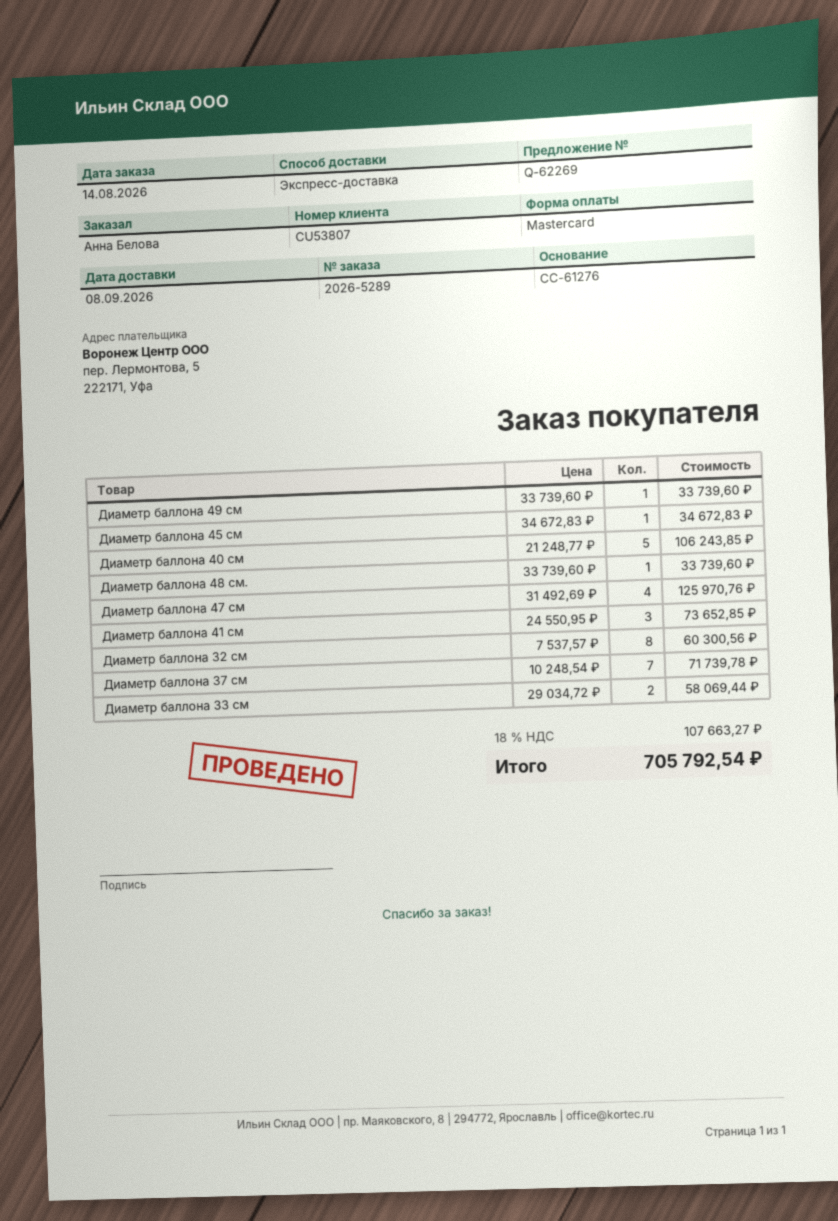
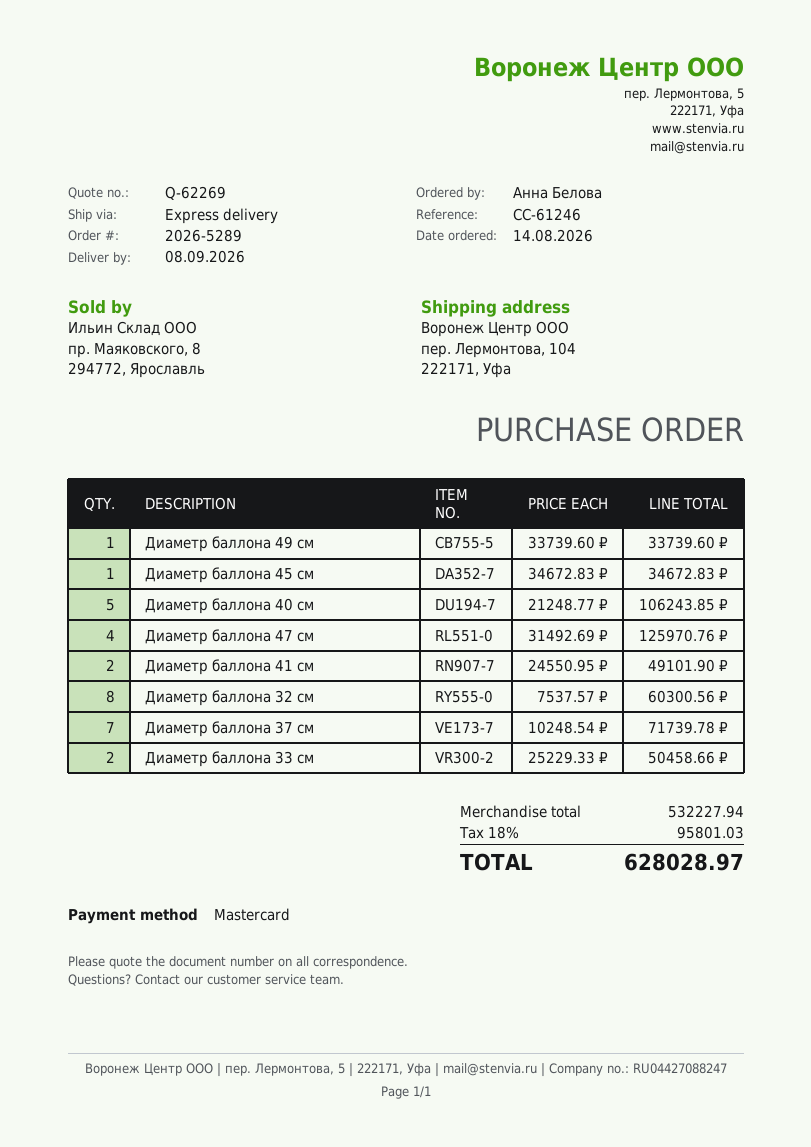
reference: CC-61276 -> CC-61246
Диаметр баллона 48 см.: 1 x 33739.60 = 33739.60 -> none
Диаметр баллона 41 см: 3 x 24550.95 = 73652.85 -> 2 x 24550.95 = 49101.90
Диаметр баллона 33 см: 2 x 29034.72 = 58069.44 -> 2 x 25229.33 = 50458.66
tax: 18% = 107663.27 -> 18% = 95801.03
total: 705792.54 -> 628028.97

